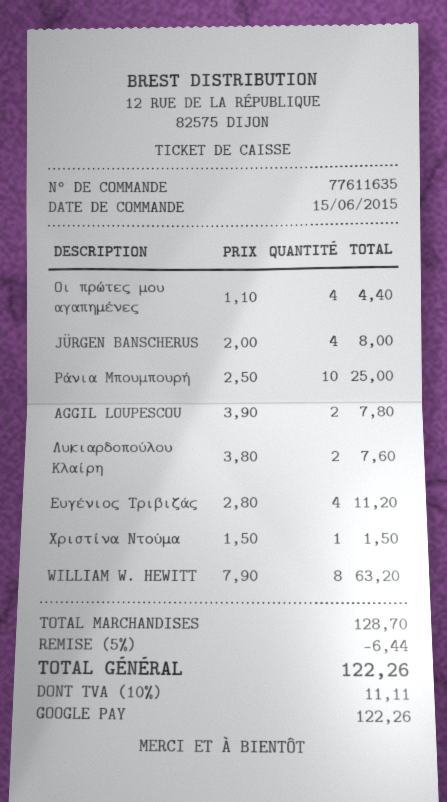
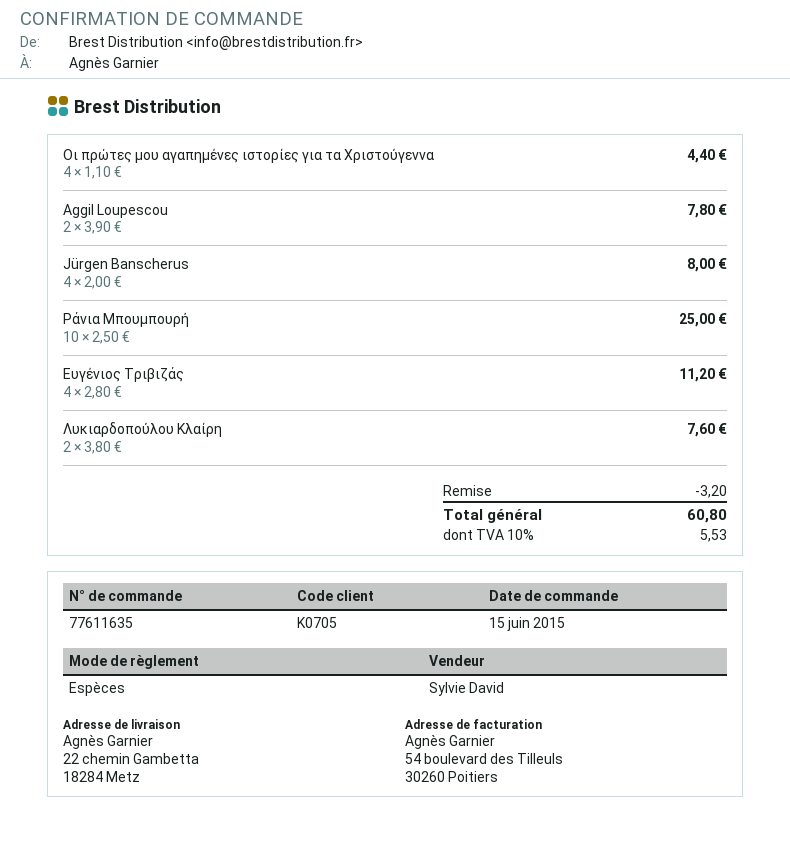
payment method: Google Pay -> cash
Χριστίνα Ντούμα: 1 x 1.50 = 1.50 -> none
WILLIAM W. HEWITT: 8 x 7.90 = 63.20 -> none
discount: 6.44 -> 3.20
tax: 10% = 11.11 -> 10% = 5.53
total: 122.26 -> 60.80

